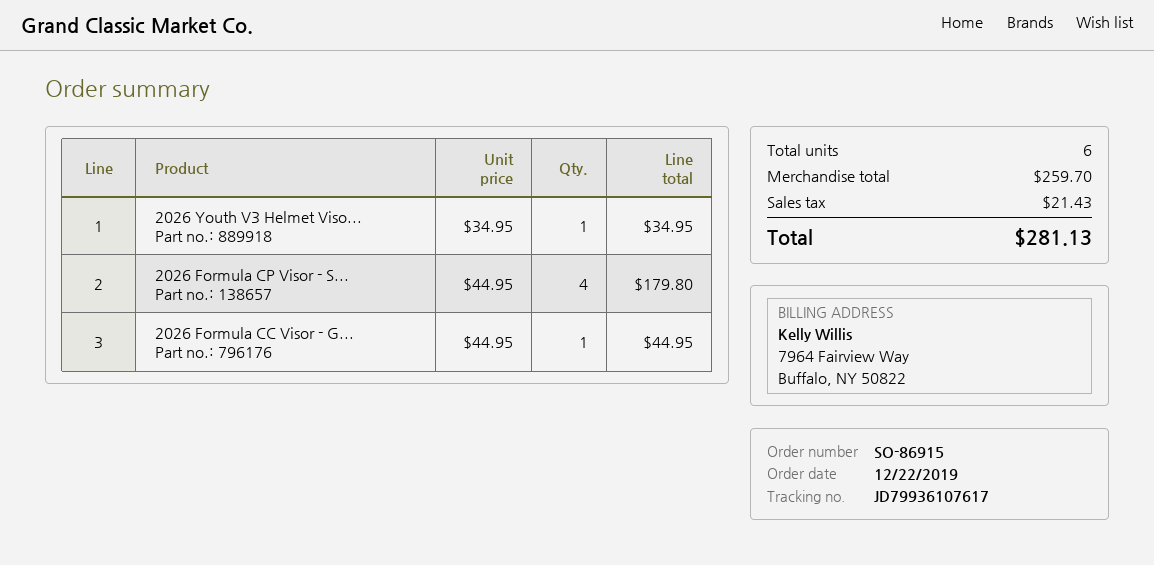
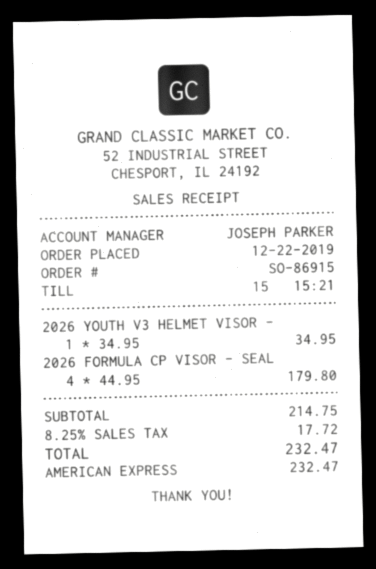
2026 Formula CC Visor - G...: 1 x 44.95 = 44.95 -> none
subtotal: 259.70 -> 214.75
tax: 21.43 -> 17.72
total: 281.13 -> 232.47

